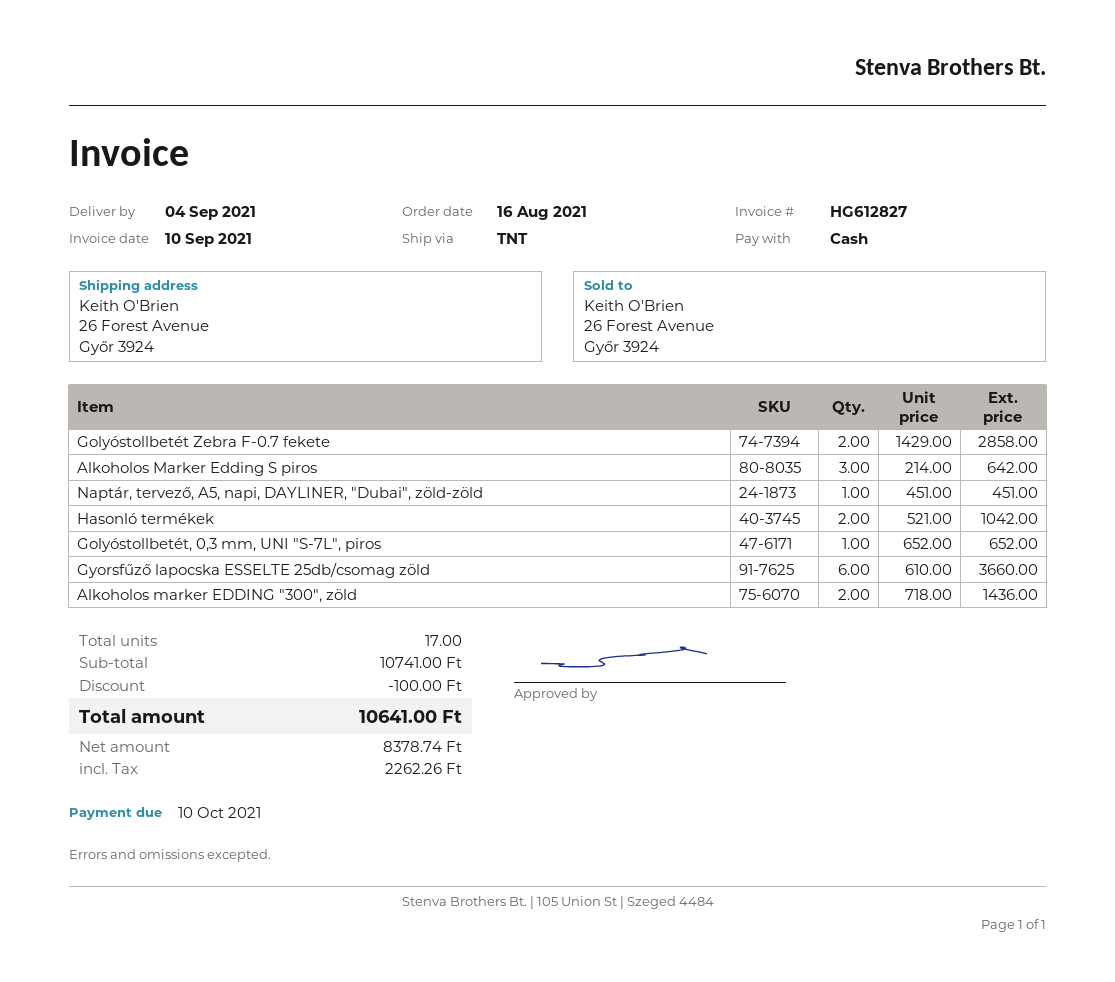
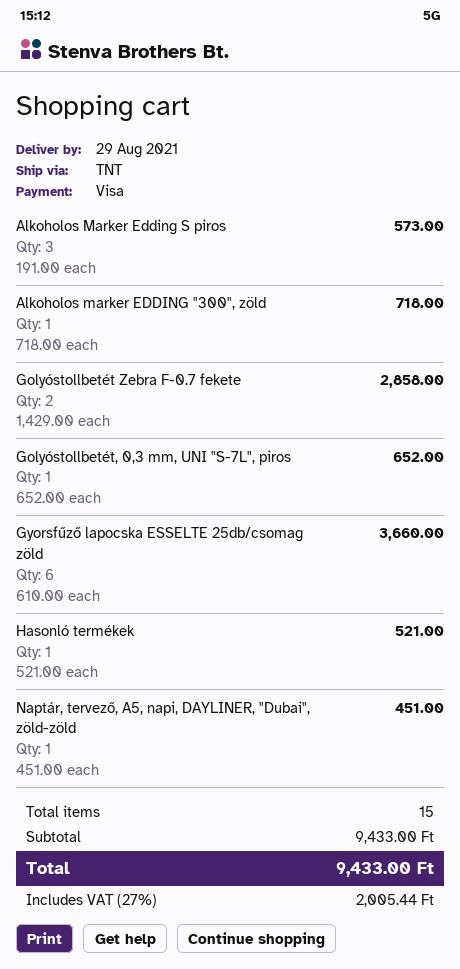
delivery date: 2021-09-04 -> 2021-08-29
payment method: cash -> Visa
Alkoholos Marker Edding S piros: 3 x 214.00 = 642.00 -> 3 x 191.00 = 573.00
Hasonló termékek: 2 x 521.00 = 1042.00 -> 1 x 521.00 = 521.00
Alkoholos marker EDDING "300", zöld: 2 x 718.00 = 1436.00 -> 1 x 718.00 = 718.00
total quantity: 17 -> 15
subtotal: 10741.00 -> 9433.00
discount: 100.00 -> none
tax: 2262.26 -> 2005.44
total: 10641.00 -> 9433.00

